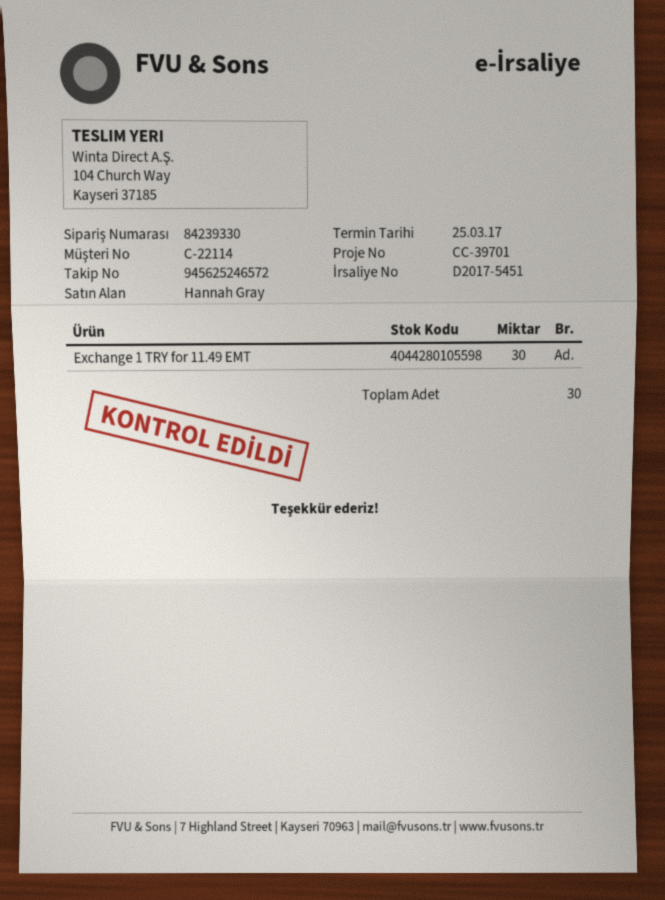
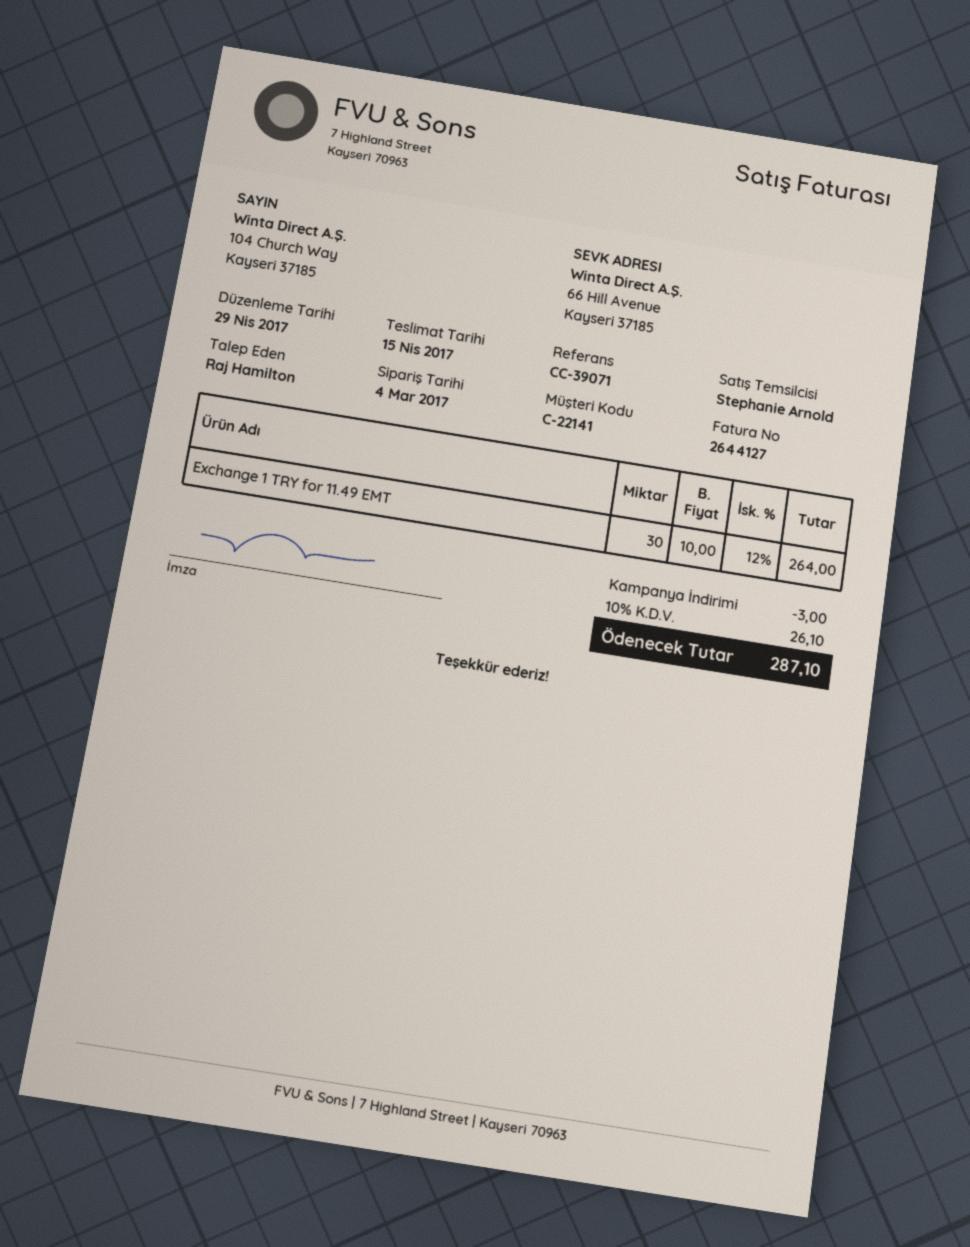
delivery date: 2017-03-25 -> 2017-04-15
customer number: C-22114 -> C-22141
reference: CC-39701 -> CC-39071
ordered by: Hannah Gray -> Raj Hamilton
ship to: 104 Church Way, Kayseri 37185 -> 66 Hill Avenue, Kayseri 37185

